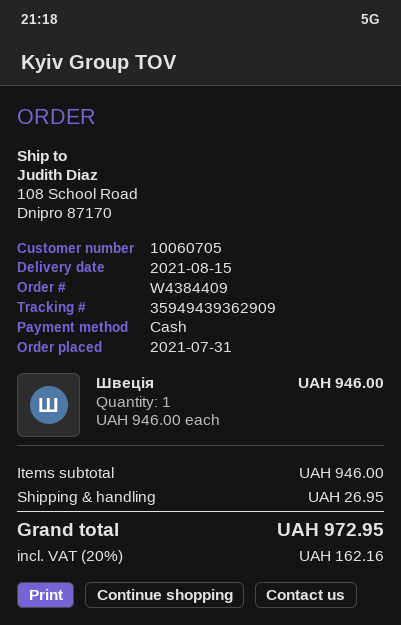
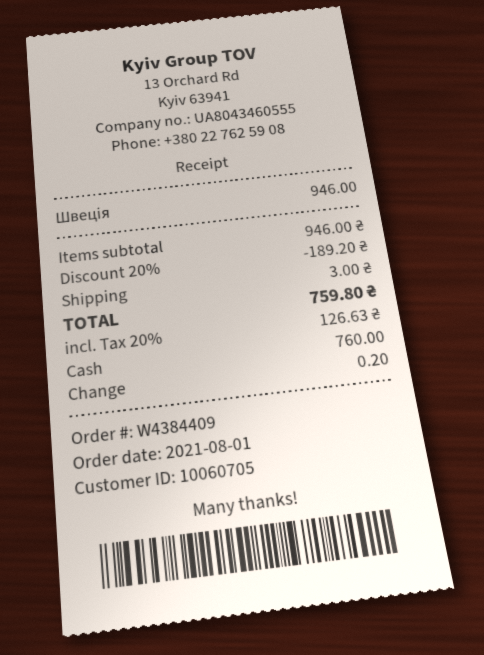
order date: 2021-07-31 -> 2021-08-01
discount: none -> 20% = 189.20
shipping: 26.95 -> 3.00
tax: 20% = 162.16 -> 20% = 126.63
total: 972.95 -> 759.80

